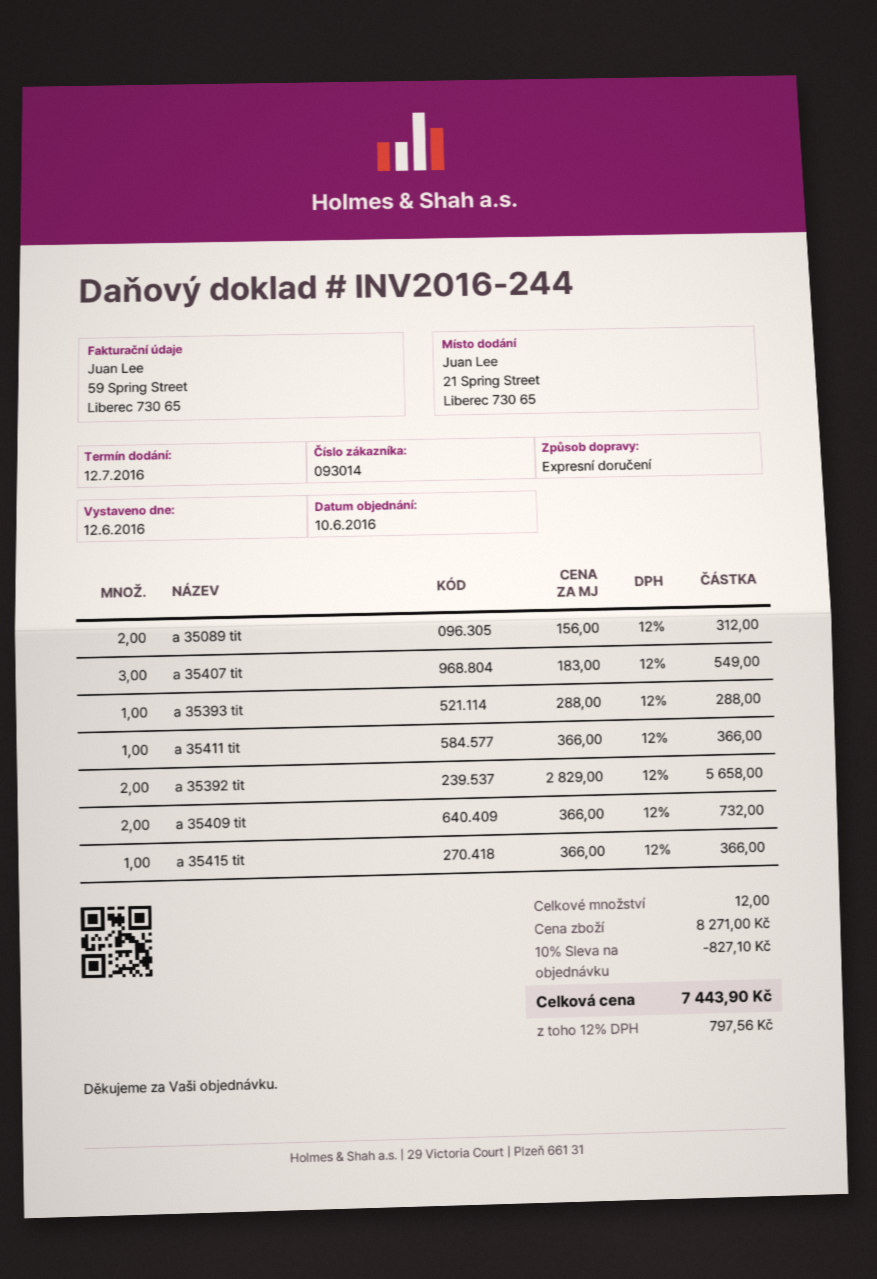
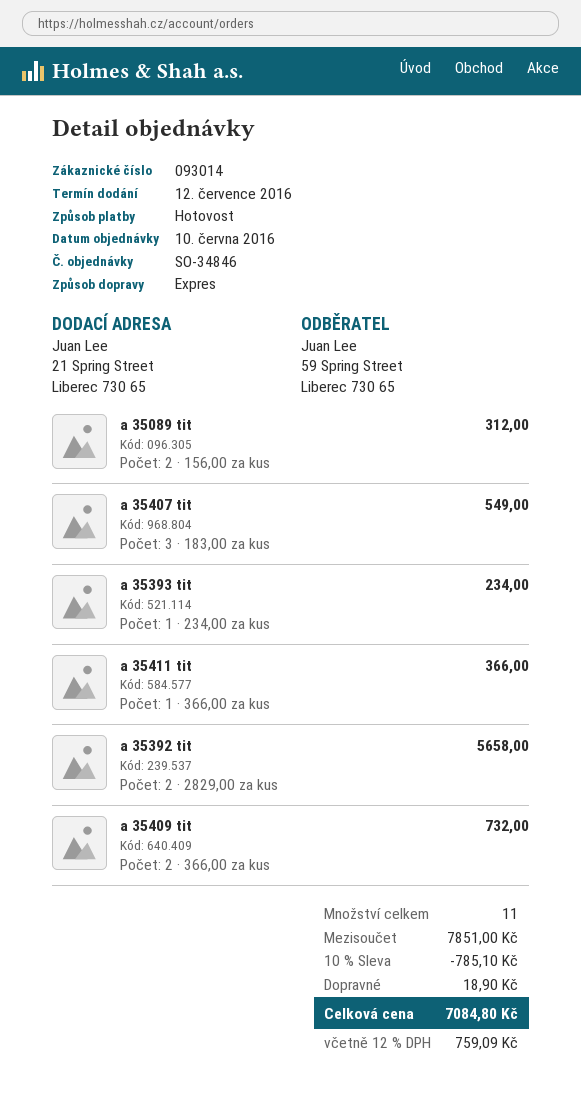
a 35393 tit: 1 x 288.00 = 288.00 -> 1 x 234.00 = 234.00
a 35415 tit: 1 x 366.00 = 366.00 -> none
total quantity: 12 -> 11
subtotal: 8271.00 -> 7851.00
discount: 10% = 827.10 -> 10% = 785.10
shipping: none -> 18.90
tax: 12% = 797.56 -> 12% = 759.09
total: 7443.90 -> 7084.80

